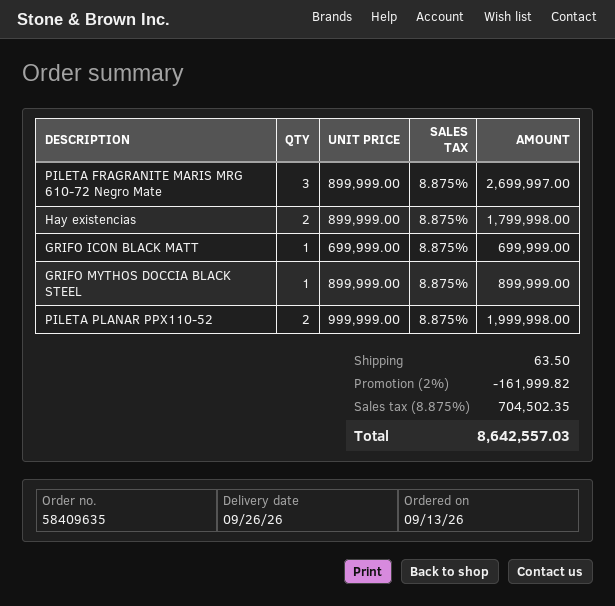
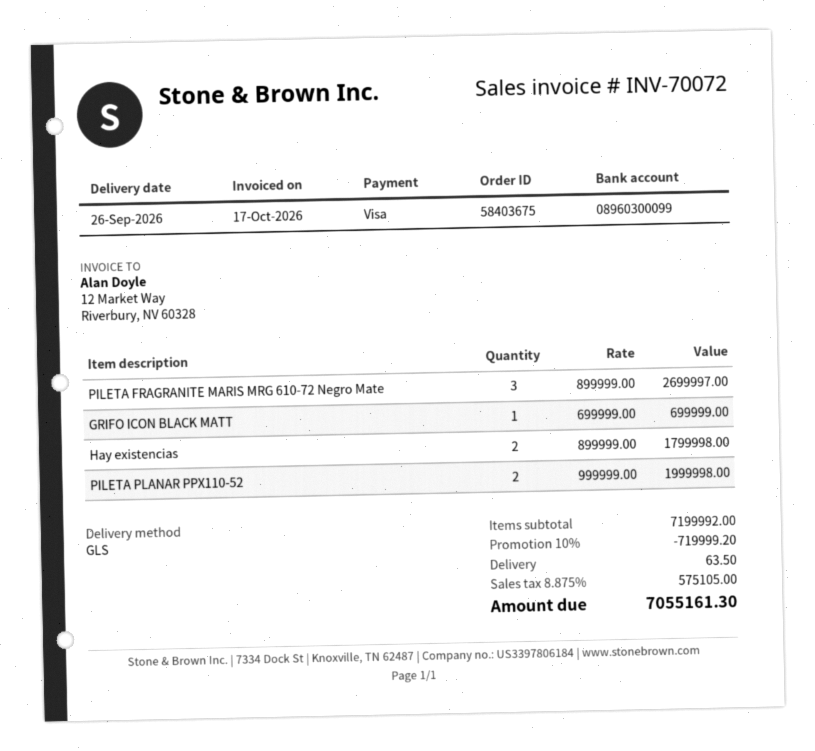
order number: 58409635 -> 58403675
GRIFO MYTHOS DOCCIA BLACK STEEL: 1 x 899999.00 = 899999.00 -> none
discount: 2% = 161999.82 -> 10% = 719999.20
tax: 8.875% = 704502.35 -> 8.875% = 575105.00
total: 8642557.03 -> 7055161.30

